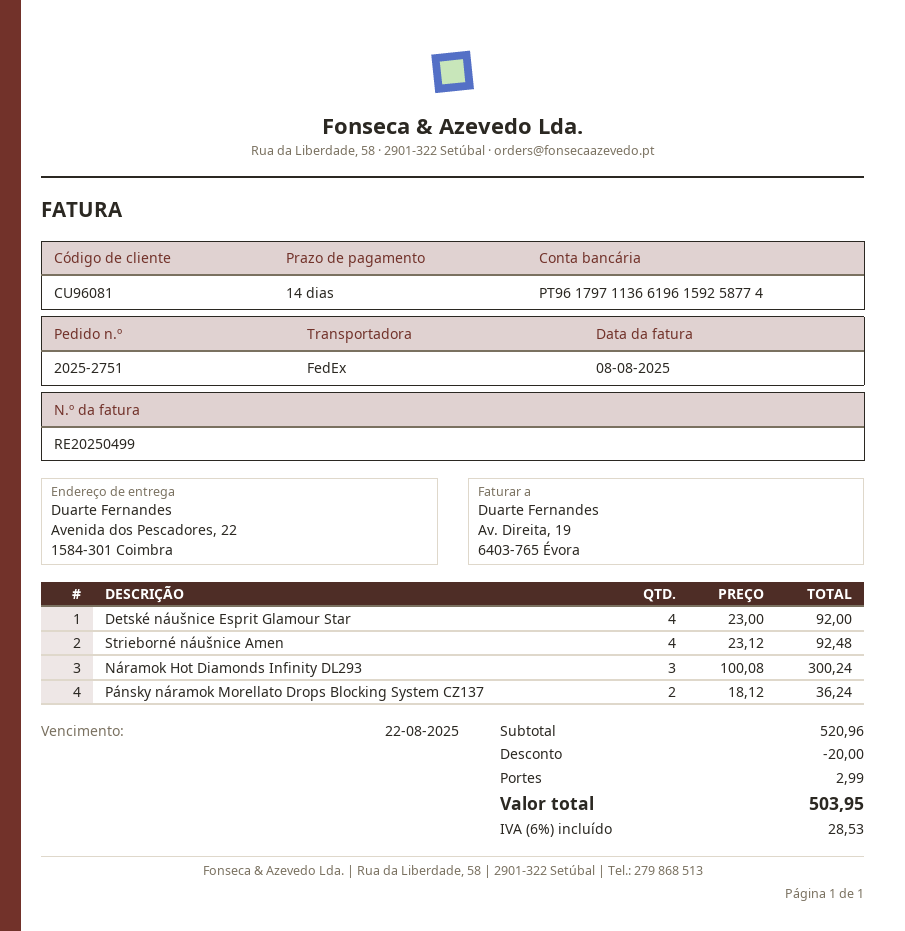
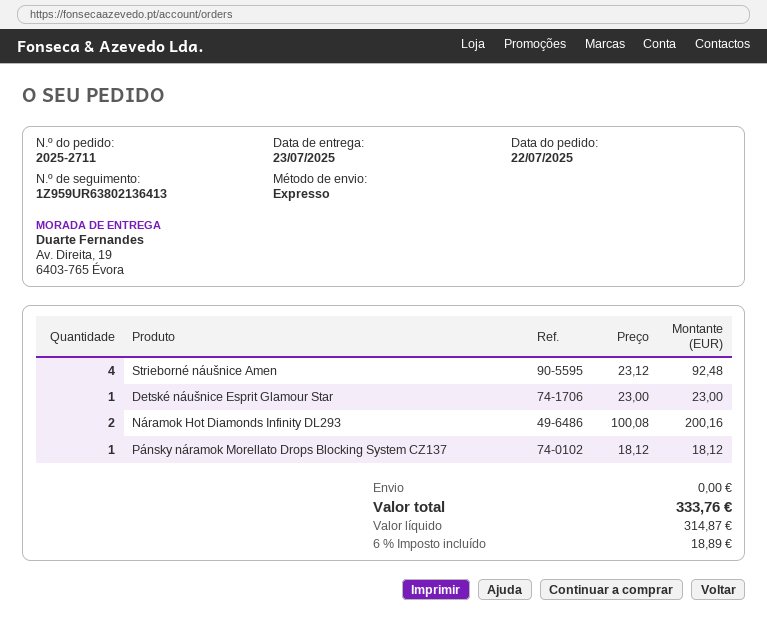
order number: 2025-2751 -> 2025-2711
shipping method: FedEx -> express
ship to: Avenida dos Pescadores, 22, 1584-301 Coimbra -> Av. Direita, 19, 6403-765 Évora
Detské náušnice Esprit Glamour Star: 4 x 23.00 = 92.00 -> 1 x 23.00 = 23.00
Náramok Hot Diamonds Infinity DL293: 3 x 100.08 = 300.24 -> 2 x 100.08 = 200.16
Pánsky náramok Morellato Drops Blocking System CZ137: 2 x 18.12 = 36.24 -> 1 x 18.12 = 18.12
discount: 20.00 -> none
shipping: 2.99 -> 0.00
tax: 6% = 28.53 -> 6% = 18.89
total: 503.95 -> 333.76

